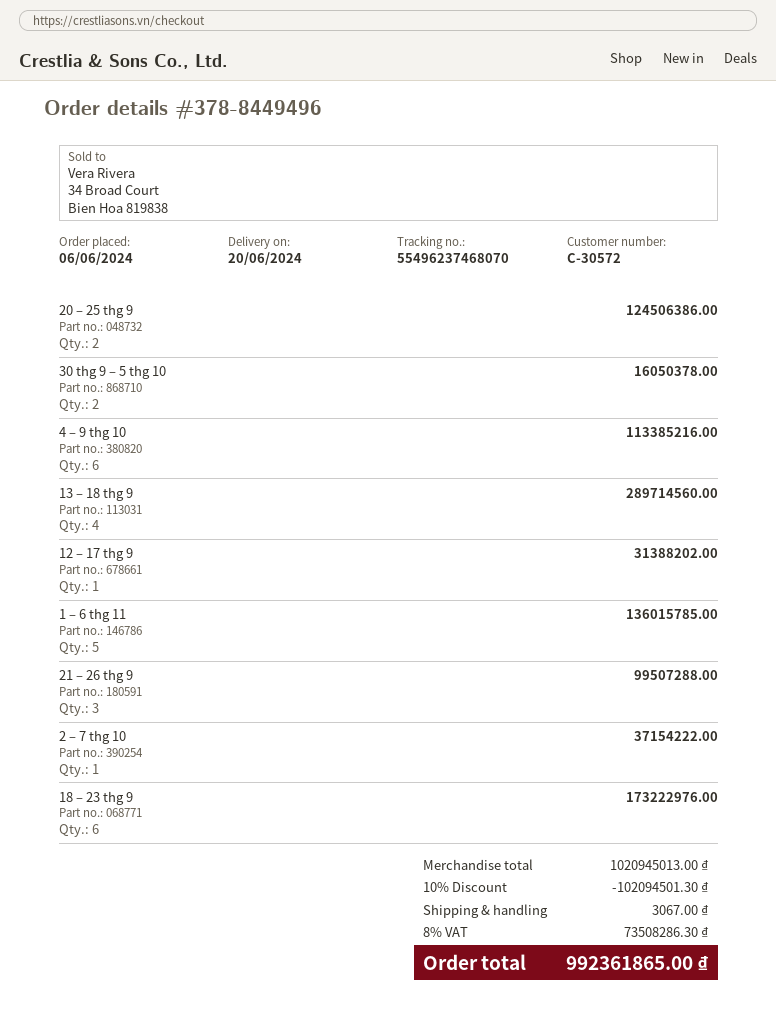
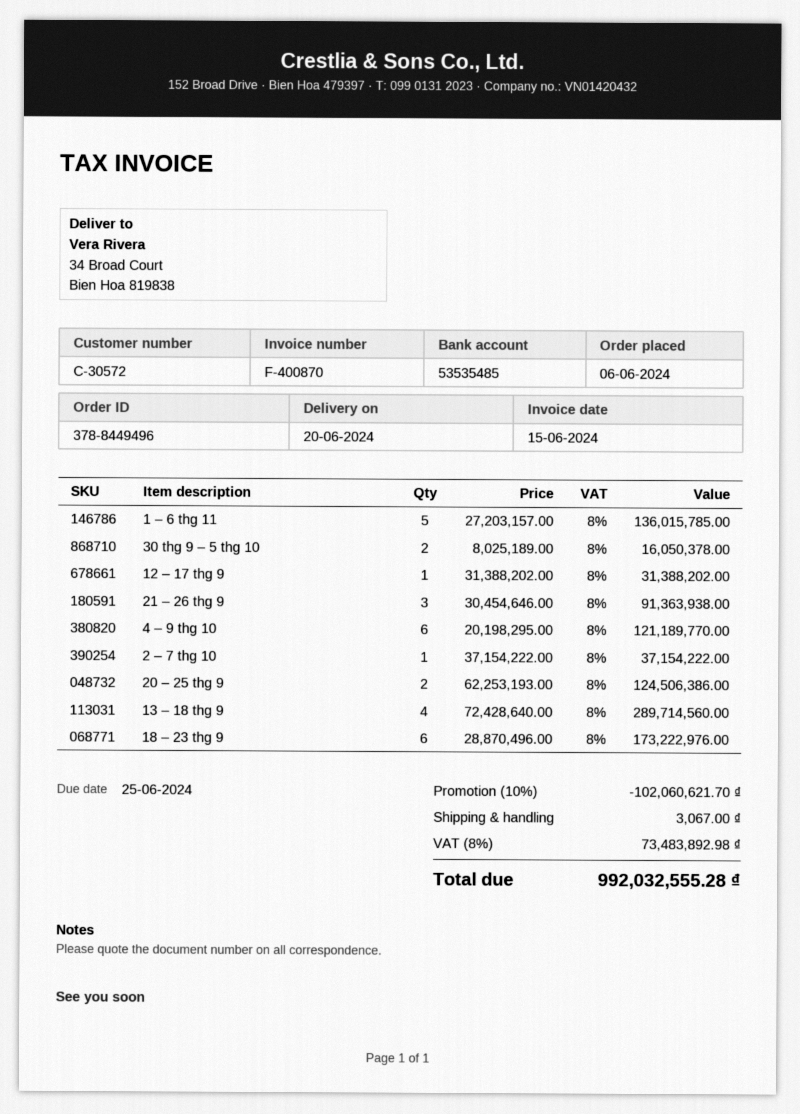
4 – 9 thg 10: 6 for 113385216.00 -> 6 for 121189770.00
21 – 26 thg 9: 3 for 99507288.00 -> 3 for 91363938.00
discount: 10% = 102094501.30 -> 10% = 102060621.70
tax: 8% = 73508286.30 -> 8% = 73483892.98
total: 992361865.00 -> 992032555.28

